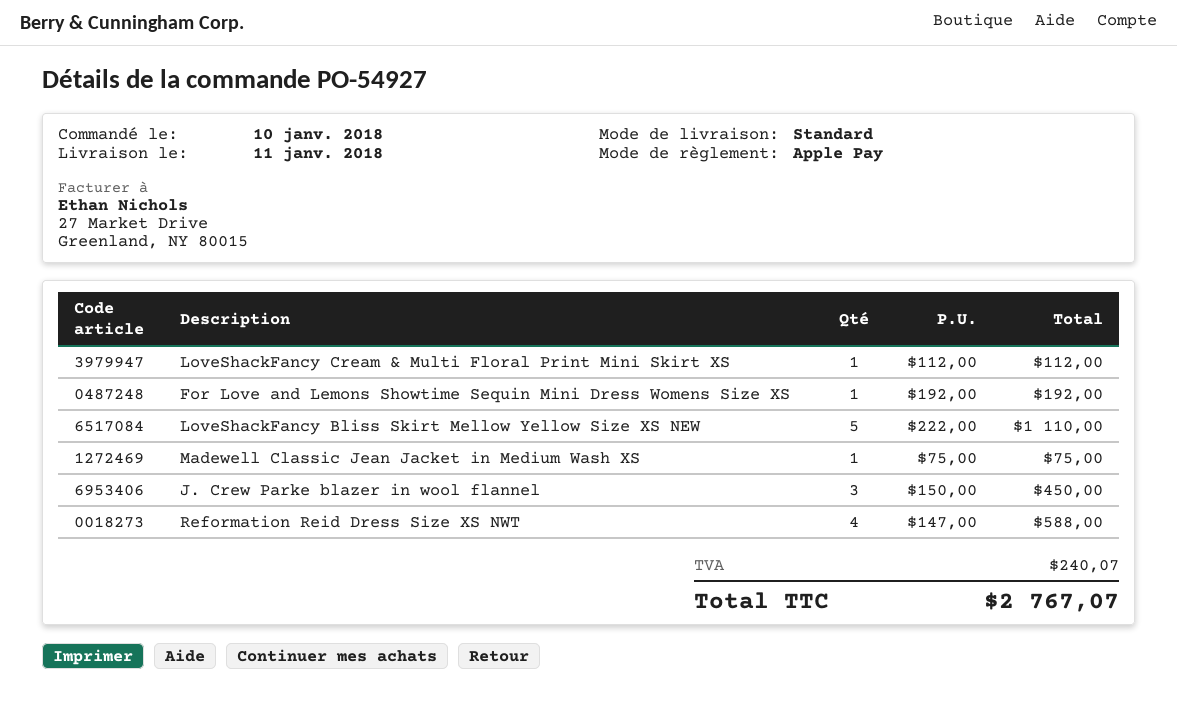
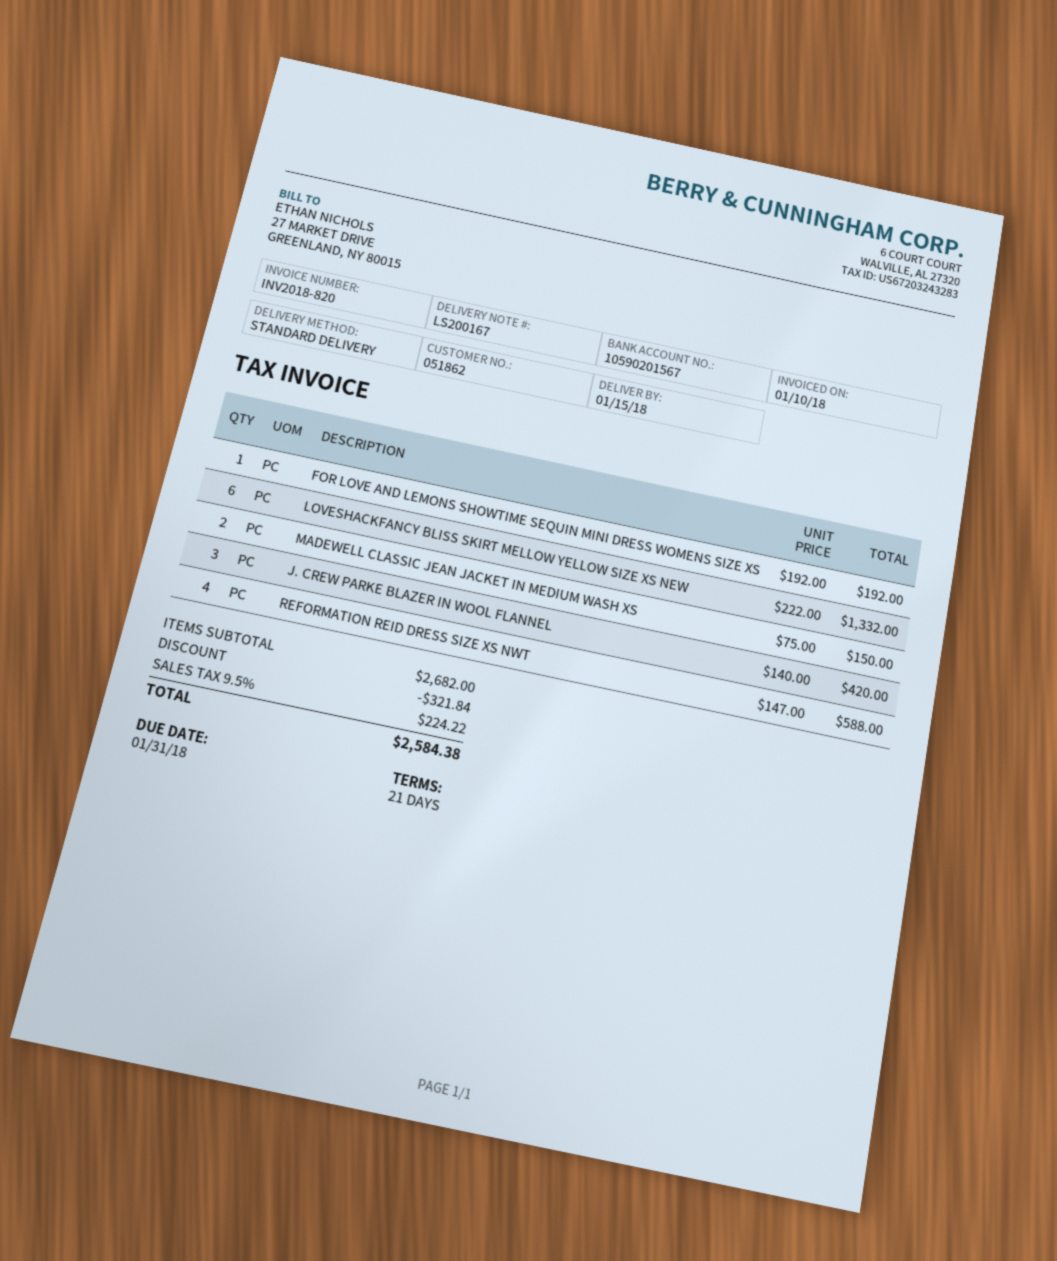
delivery date: 2018-01-11 -> 2018-01-15
LoveShackFancy Cream & Multi Floral Print Mini Skirt XS: 1 x 112.00 = 112.00 -> none
LoveShackFancy Bliss Skirt Mellow Yellow Size XS NEW: 5 x 222.00 = 1110.00 -> 6 x 222.00 = 1332.00
Madewell Classic Jean Jacket in Medium Wash XS: 1 x 75.00 = 75.00 -> 2 x 75.00 = 150.00
J. Crew Parke blazer in wool flannel: 3 x 150.00 = 450.00 -> 3 x 140.00 = 420.00
discount: none -> 321.84
tax: 240.07 -> 224.22
total: 2767.07 -> 2584.38

